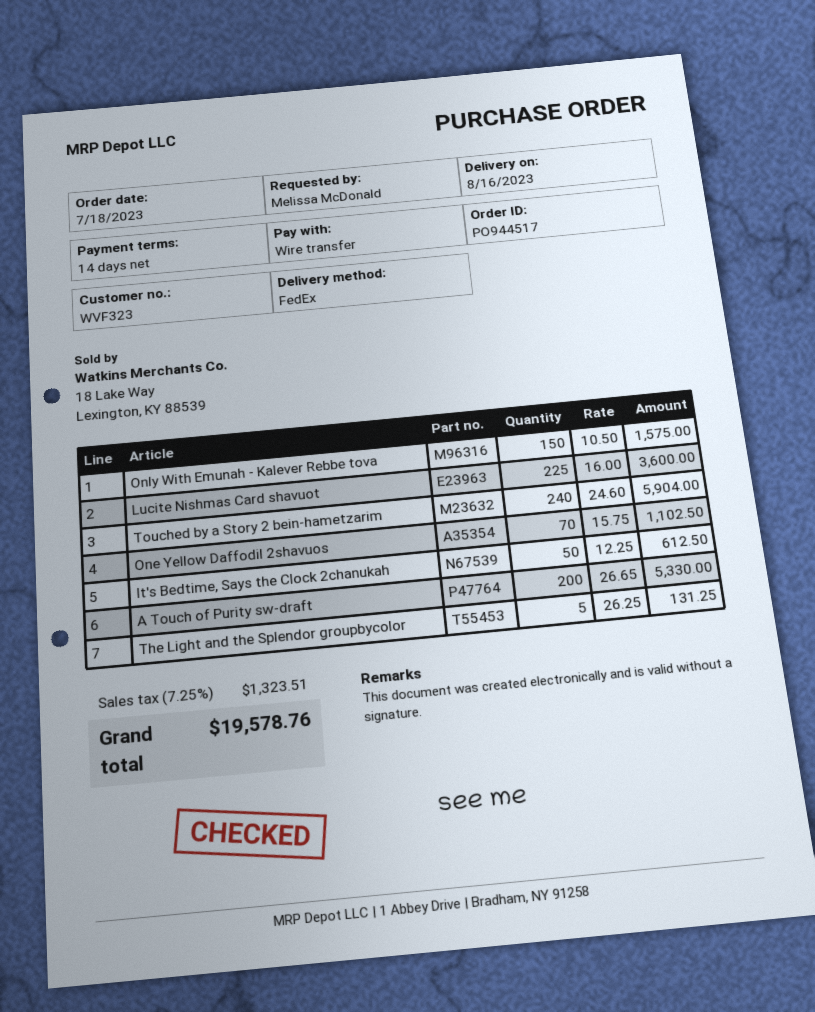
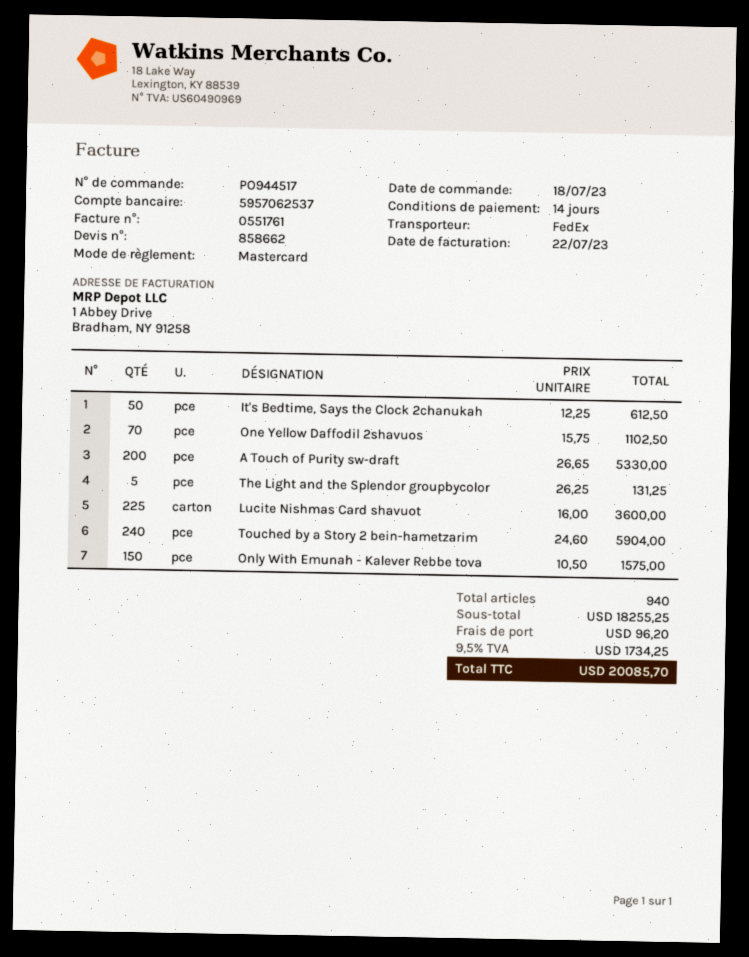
payment method: bank transfer -> Mastercard
shipping: none -> 96.20
tax: 7.25% = 1323.51 -> 9.5% = 1734.25
total: 19578.76 -> 20085.70

